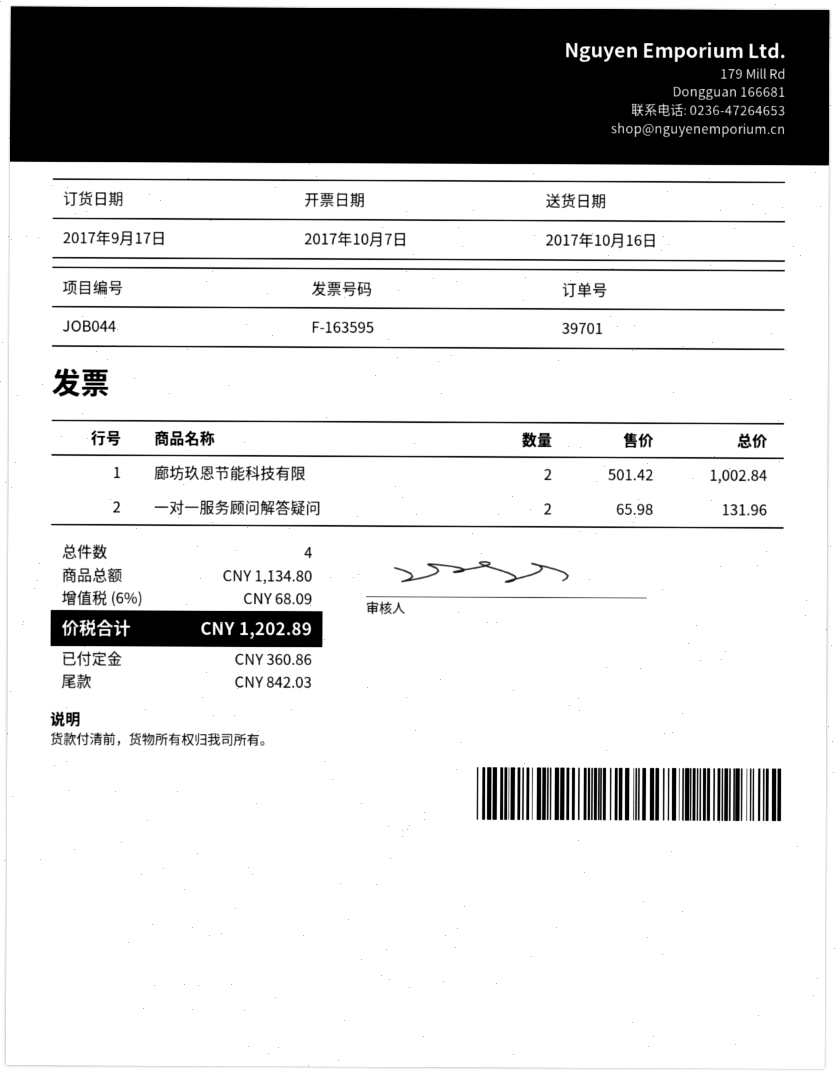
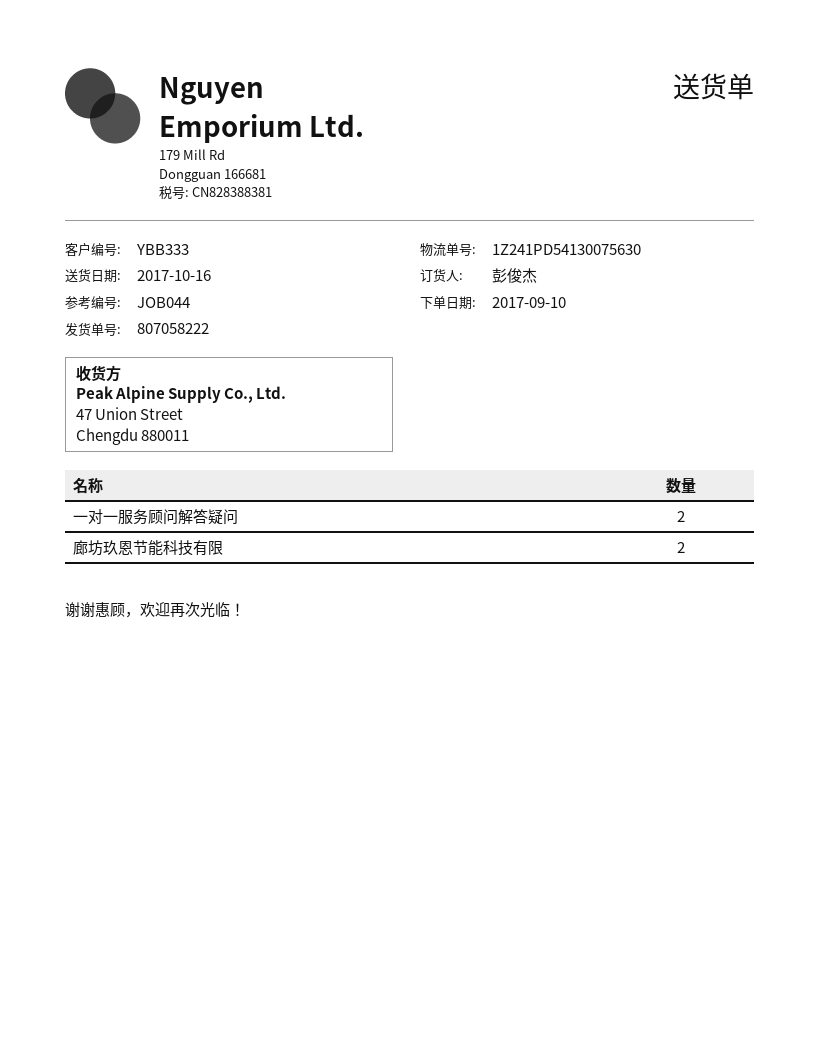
order date: 2017-09-17 -> 2017-09-10

